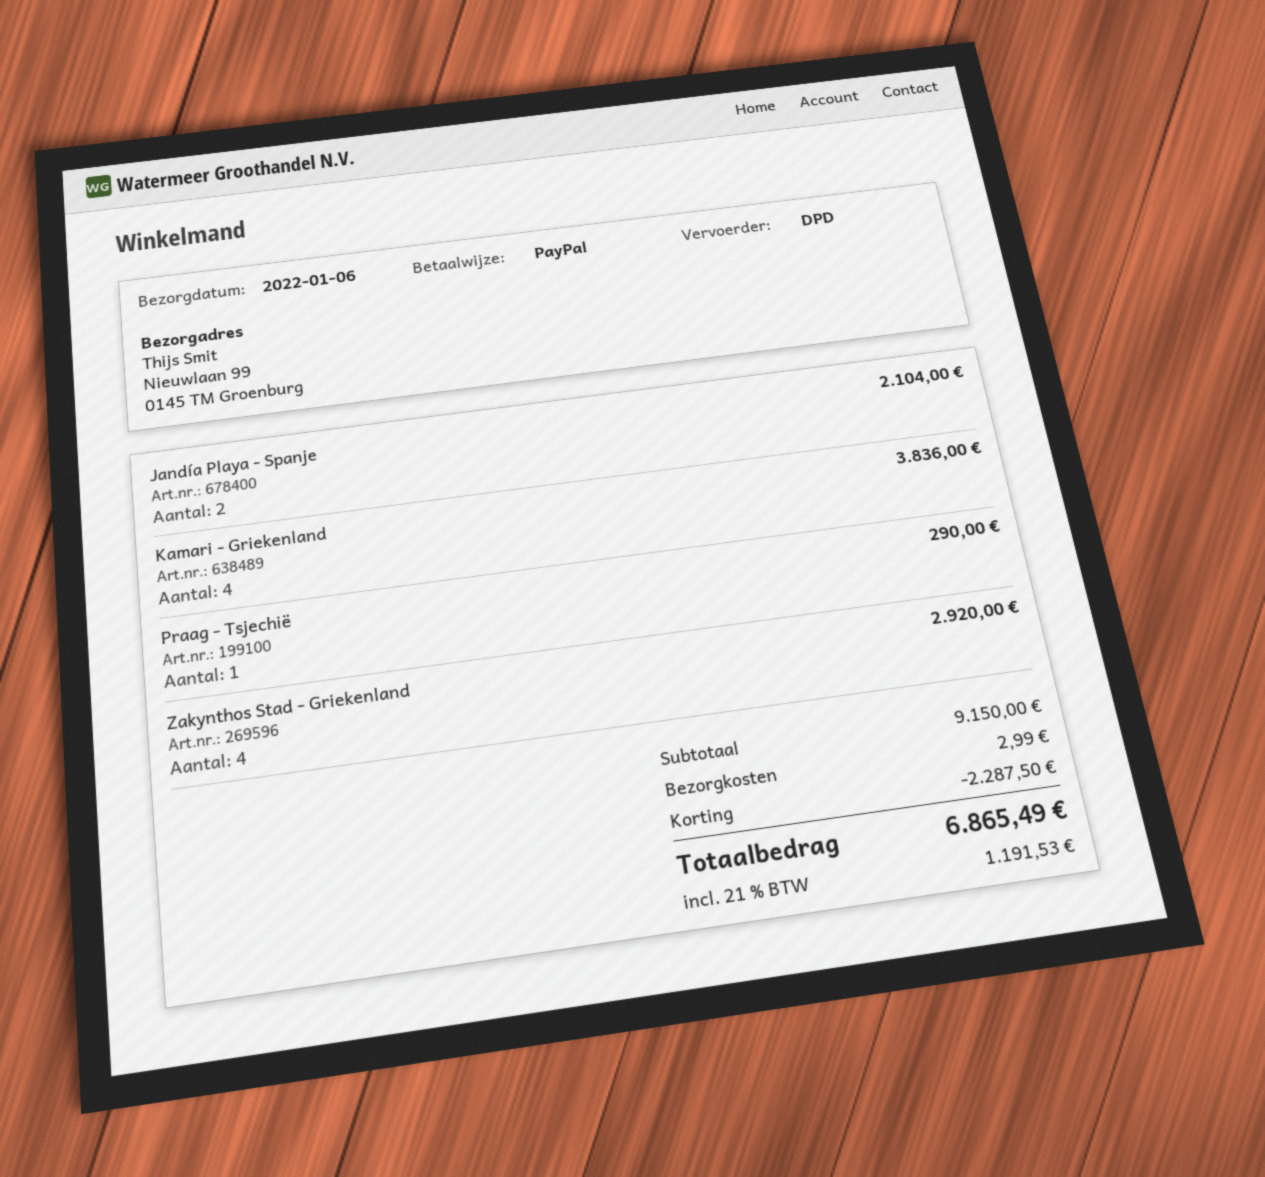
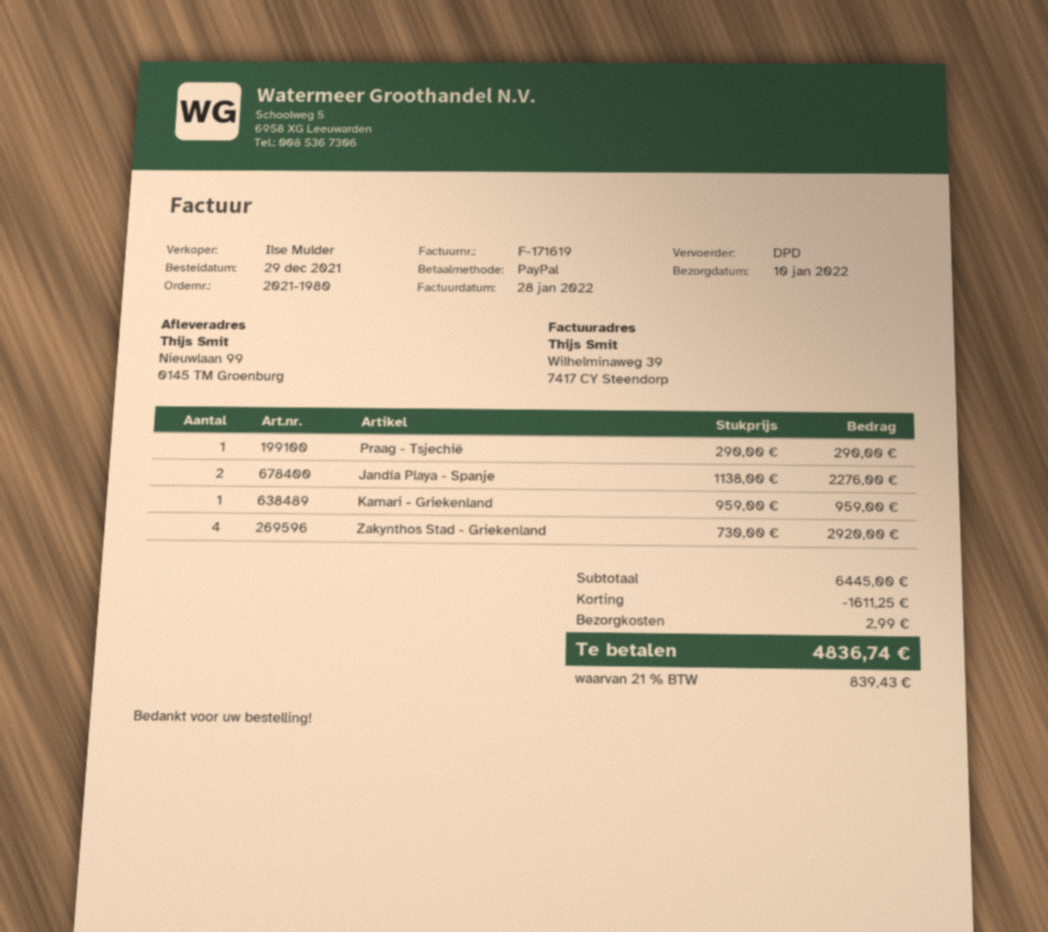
delivery date: 2022-01-06 -> 2022-01-10
Jandía Playa - Spanje: 2 for 2104.00 -> 2 for 2276.00
Kamari - Griekenland: 4 for 3836.00 -> 1 for 959.00
subtotal: 9150.00 -> 6445.00
discount: 2287.50 -> 1611.25
tax: 21% = 1191.53 -> 21% = 839.43
total: 6865.49 -> 4836.74

